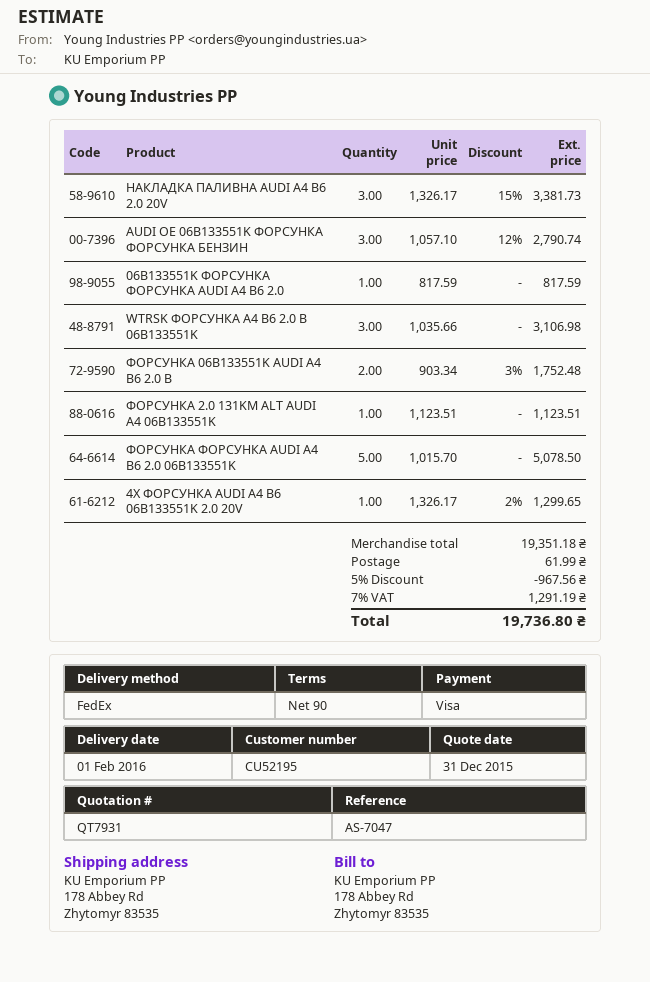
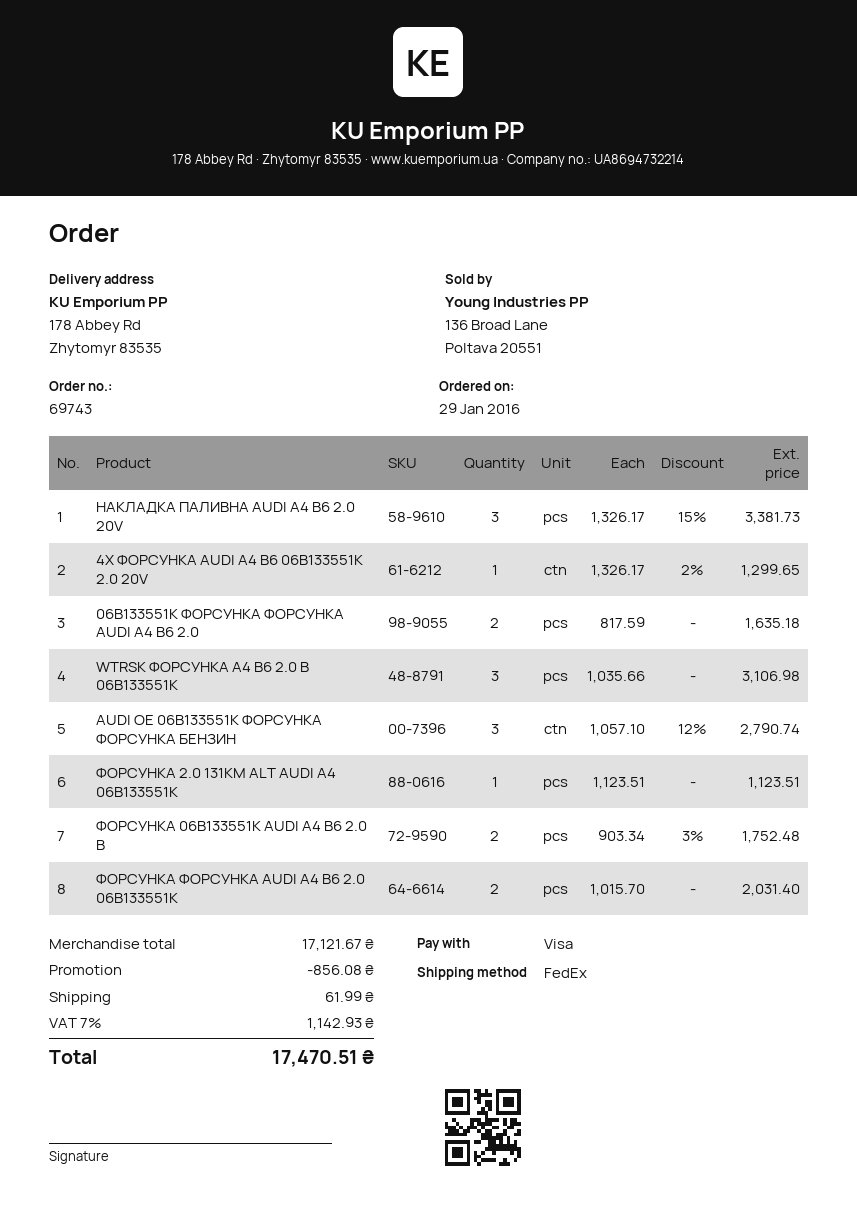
06B133551K ФОРСУНКА ФОРСУНКА AUDI A4 B6 2.0: 1 x 817.59 = 817.59 -> 2 x 817.59 = 1635.18
ФОРСУНКА ФОРСУНКА AUDI A4 B6 2.0 06B133551K: 5 x 1015.70 = 5078.50 -> 2 x 1015.70 = 2031.40
subtotal: 19351.18 -> 17121.67
discount: 967.56 -> 856.08
tax: 7% = 1291.19 -> 7% = 1142.93
total: 19736.80 -> 17470.51

